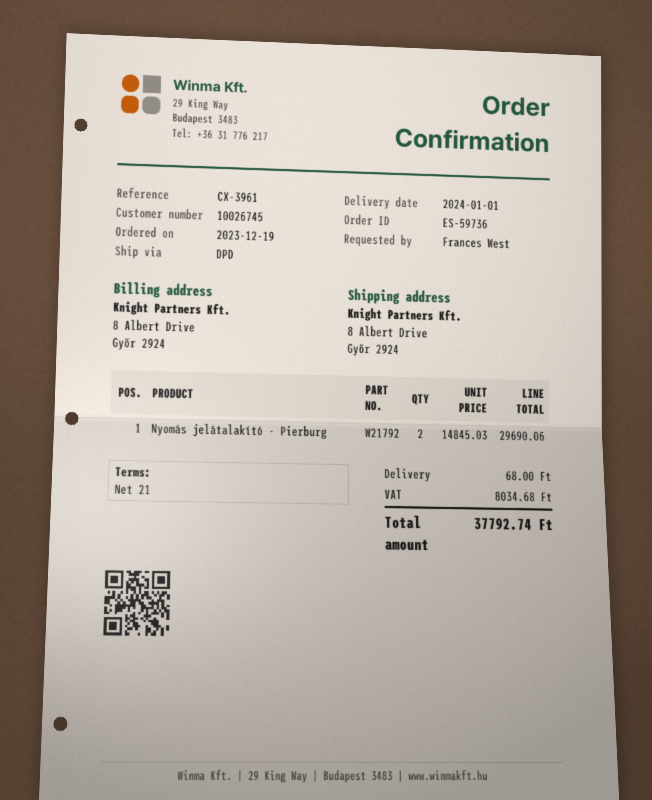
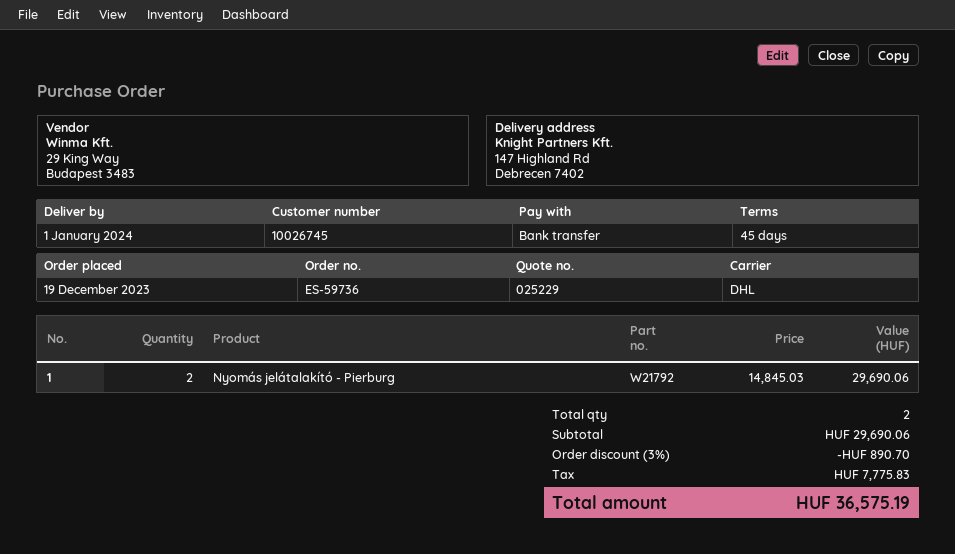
payment terms: 21 days -> 45 days
shipping method: DPD -> DHL
ship to: 8 Albert Drive, Győr 2924 -> 147 Highland Rd, Debrecen 7402
discount: none -> 3% = 890.70
shipping: 68.00 -> none
tax: 8034.68 -> 7775.83
total: 37792.74 -> 36575.19

